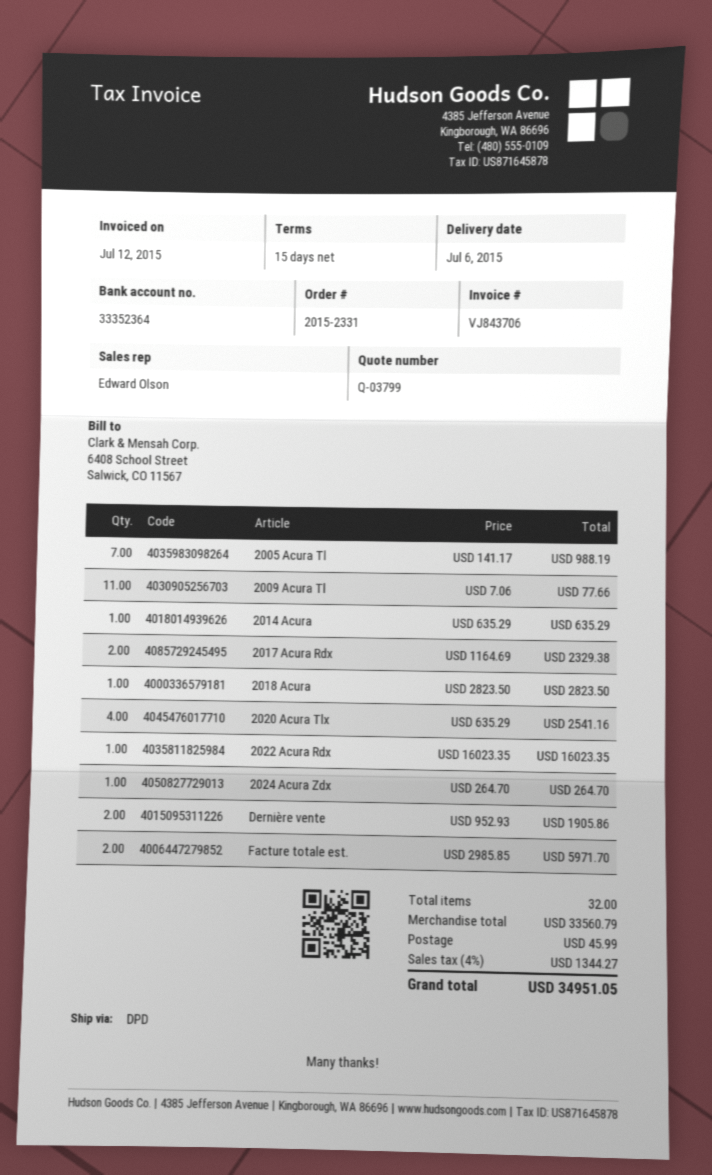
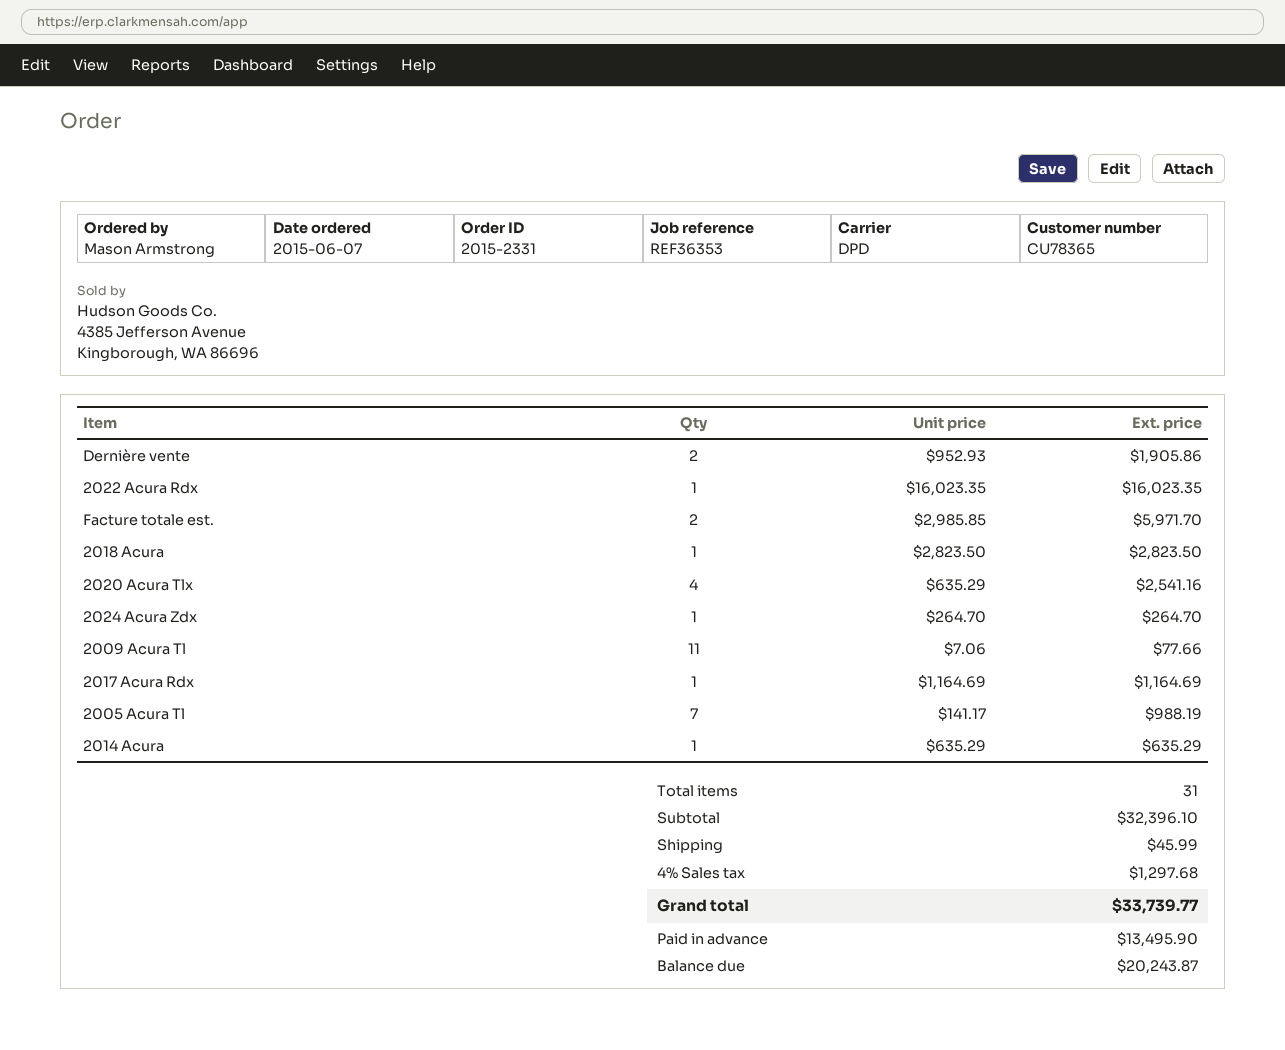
2017 Acura Rdx: 2 x 1164.69 = 2329.38 -> 1 x 1164.69 = 1164.69
total quantity: 32 -> 31
subtotal: 33560.79 -> 32396.10
tax: 4% = 1344.27 -> 4% = 1297.68
total: 34951.05 -> 33739.77

